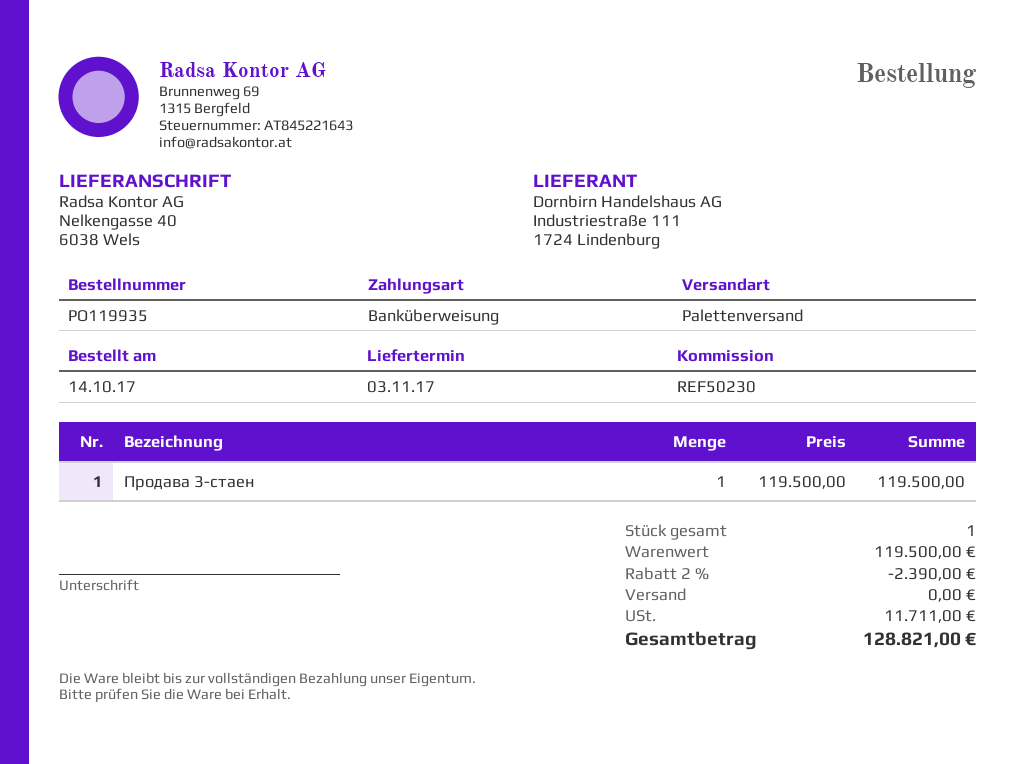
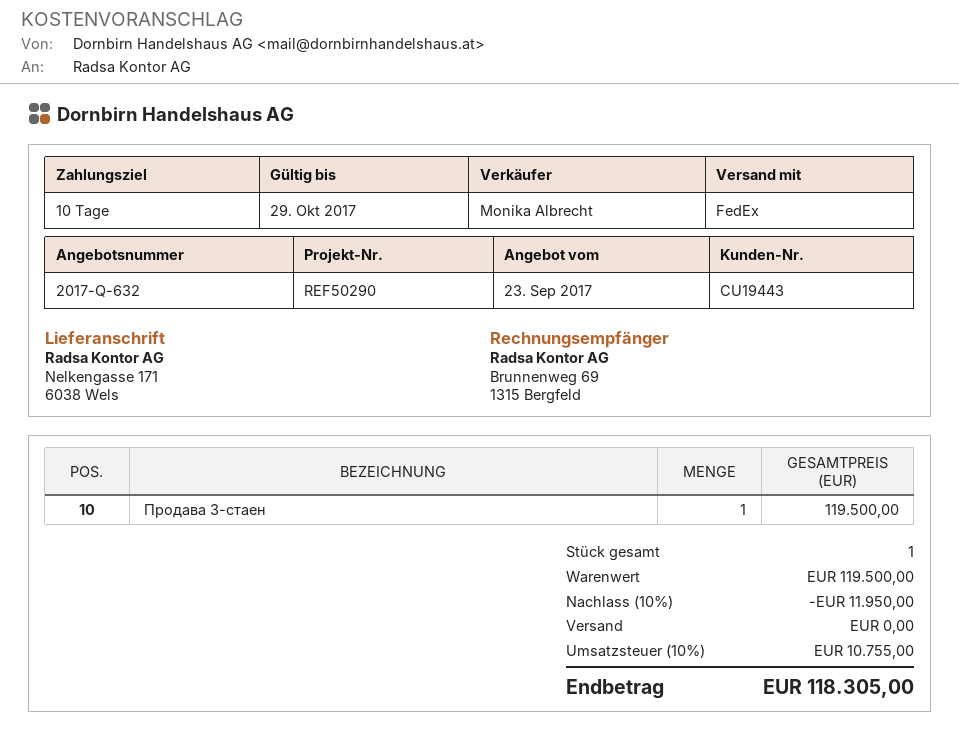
reference: REF50230 -> REF50290
shipping method: pallet freight -> FedEx
ship to: Nelkengasse 40, 6038 Wels -> Nelkengasse 171, 6038 Wels
discount: 2% = 2390.00 -> 10% = 11950.00
tax: 11711.00 -> 10755.00
total: 128821.00 -> 118305.00

